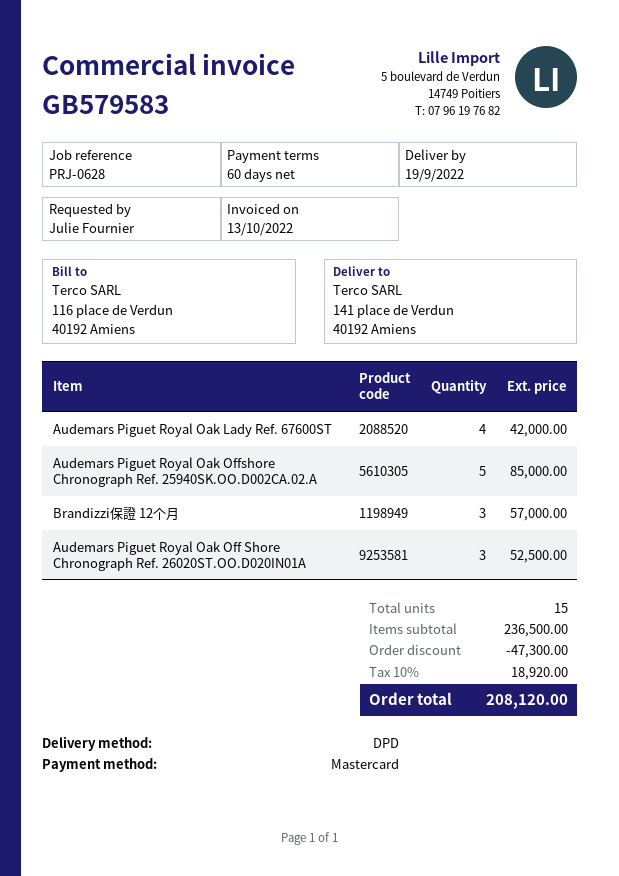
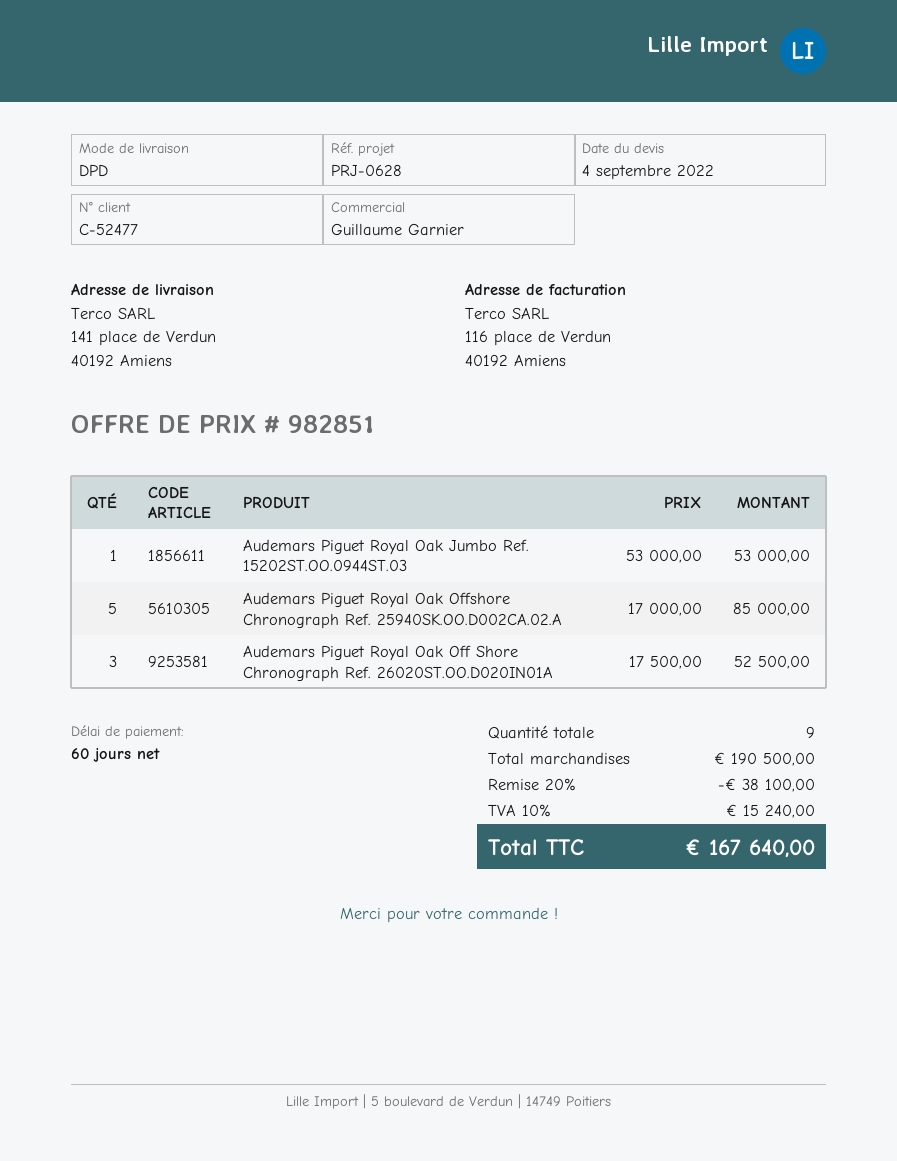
Audemars Piguet Royal Oak Lady Ref. 67600ST: 4 for 42000.00 -> none
Brandizzi保證 12个月: 3 for 57000.00 -> none
Audemars Piguet Royal Oak Jumbo Ref. 15202ST.OO.0944ST.03: none -> 1 for 53000.00
total quantity: 15 -> 9
subtotal: 236500.00 -> 190500.00
discount: 47300.00 -> 38100.00
tax: 10% = 18920.00 -> 10% = 15240.00
total: 208120.00 -> 167640.00

